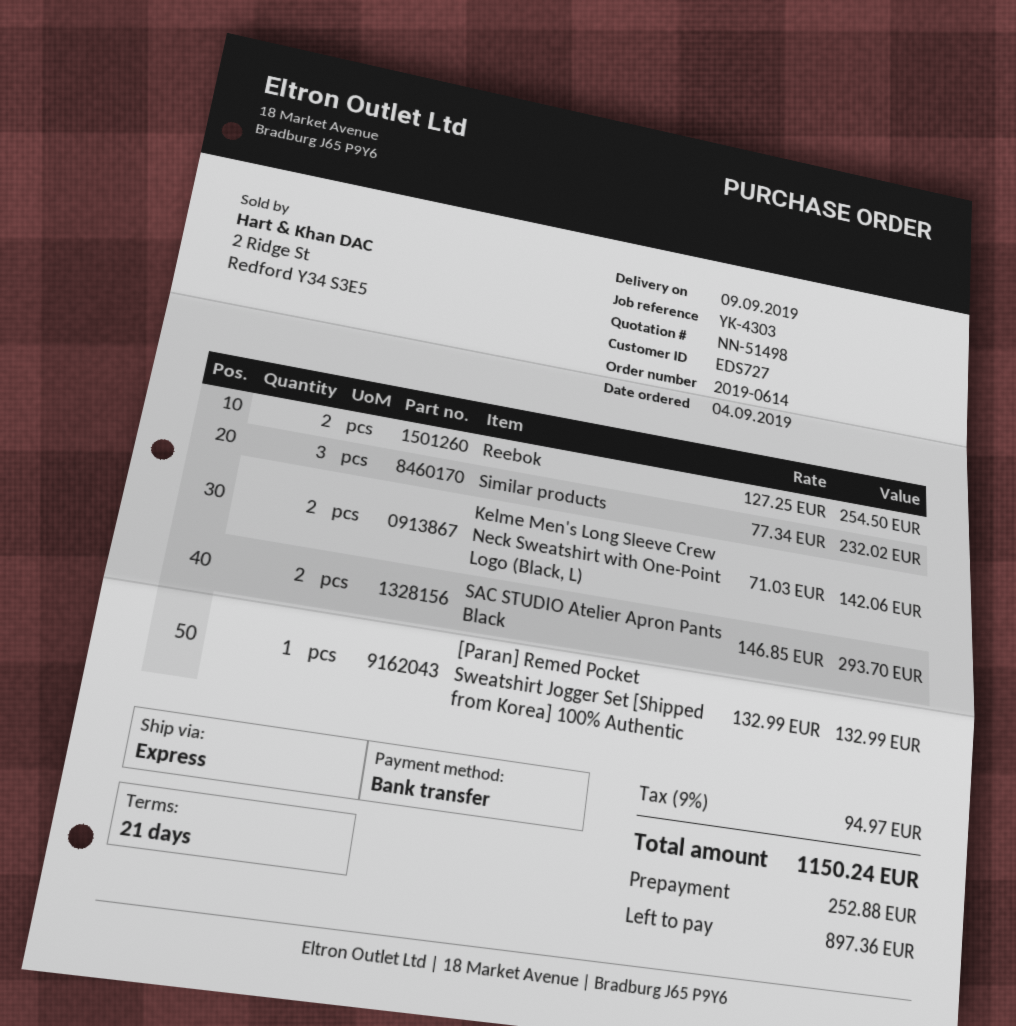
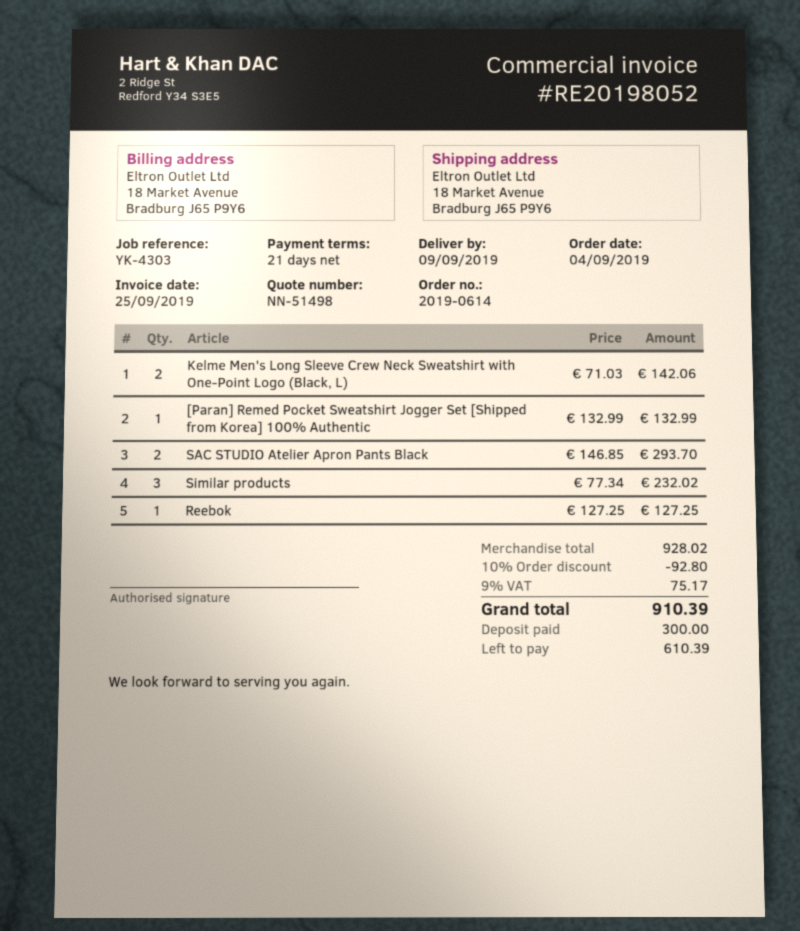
Reebok: 2 x 127.25 = 254.50 -> 1 x 127.25 = 127.25
discount: none -> 10% = 92.80
tax: 9% = 94.97 -> 9% = 75.17
total: 1150.24 -> 910.39
deposit: 252.88 -> 300.00
balance: 897.36 -> 610.39

